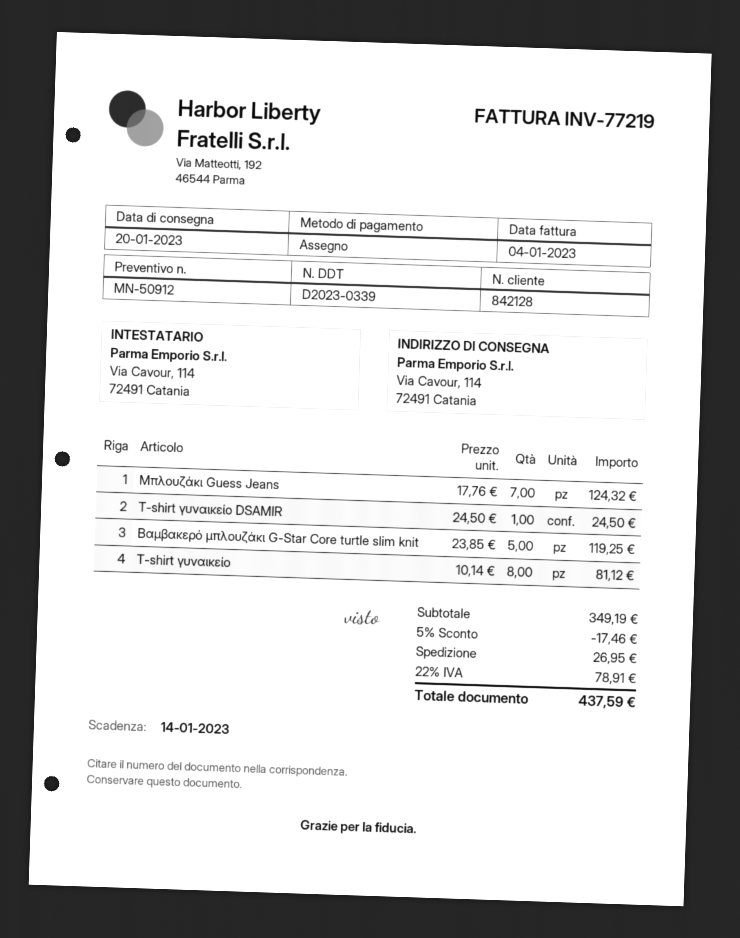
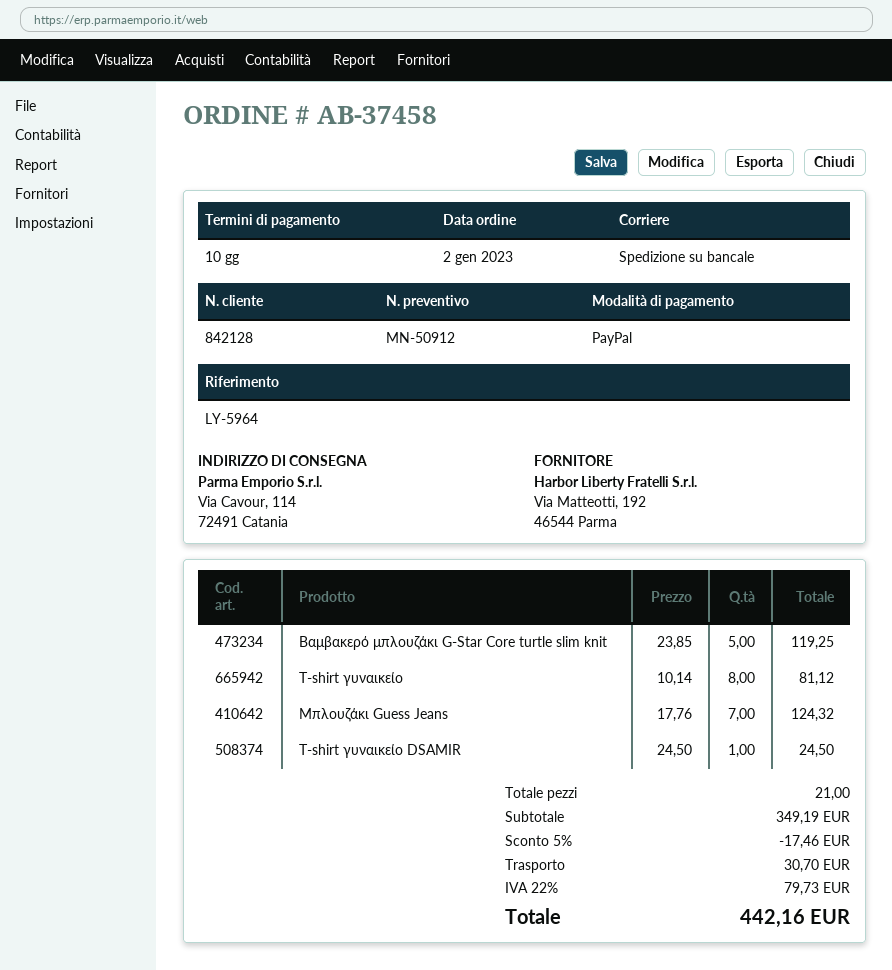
payment method: cheque -> PayPal
shipping: 26.95 -> 30.70
tax: 22% = 78.91 -> 22% = 79.73
total: 437.59 -> 442.16

